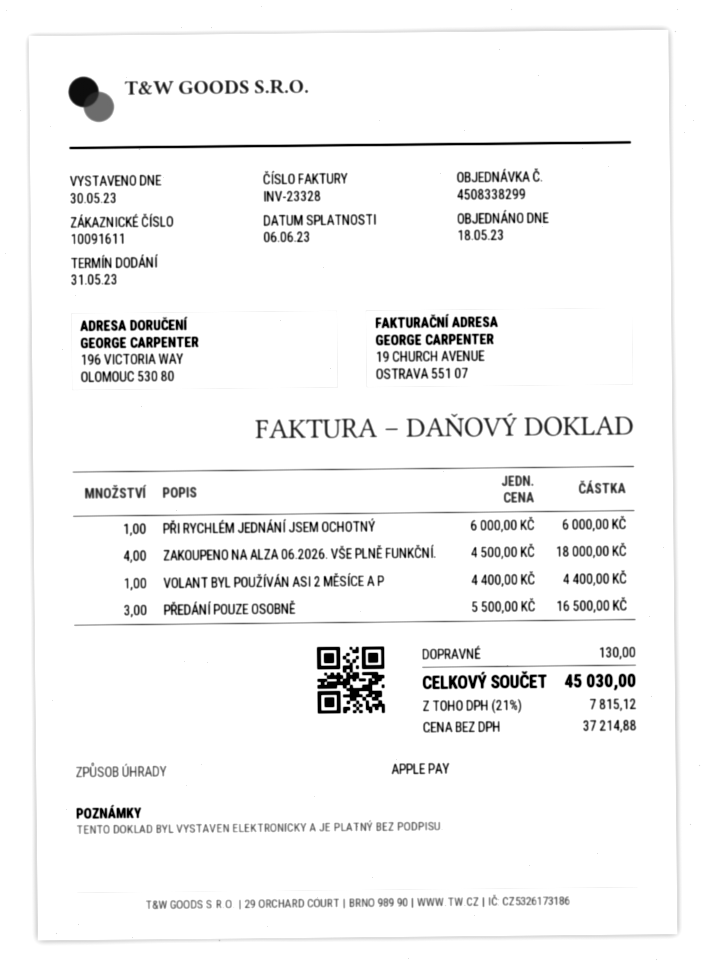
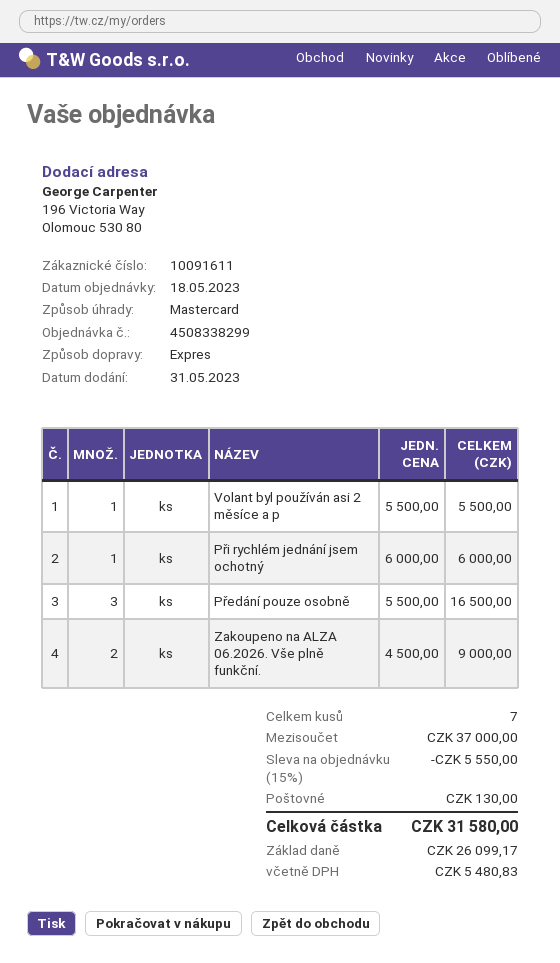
payment method: Apple Pay -> Mastercard
ZAKOUPENO NA ALZA 06.2026. VŠE PLNĚ FUNKČNÍ.: 4 x 4500.00 = 18000.00 -> 2 x 4500.00 = 9000.00
VOLANT BYL POUŽÍVÁN ASI 2 MĚSÍCE A P: 1 x 4400.00 = 4400.00 -> 1 x 5500.00 = 5500.00
discount: none -> 15% = 5550.00
net: 37214.88 -> 26099.17
tax: 7815.12 -> 5480.83
total: 45030.00 -> 31580.00

